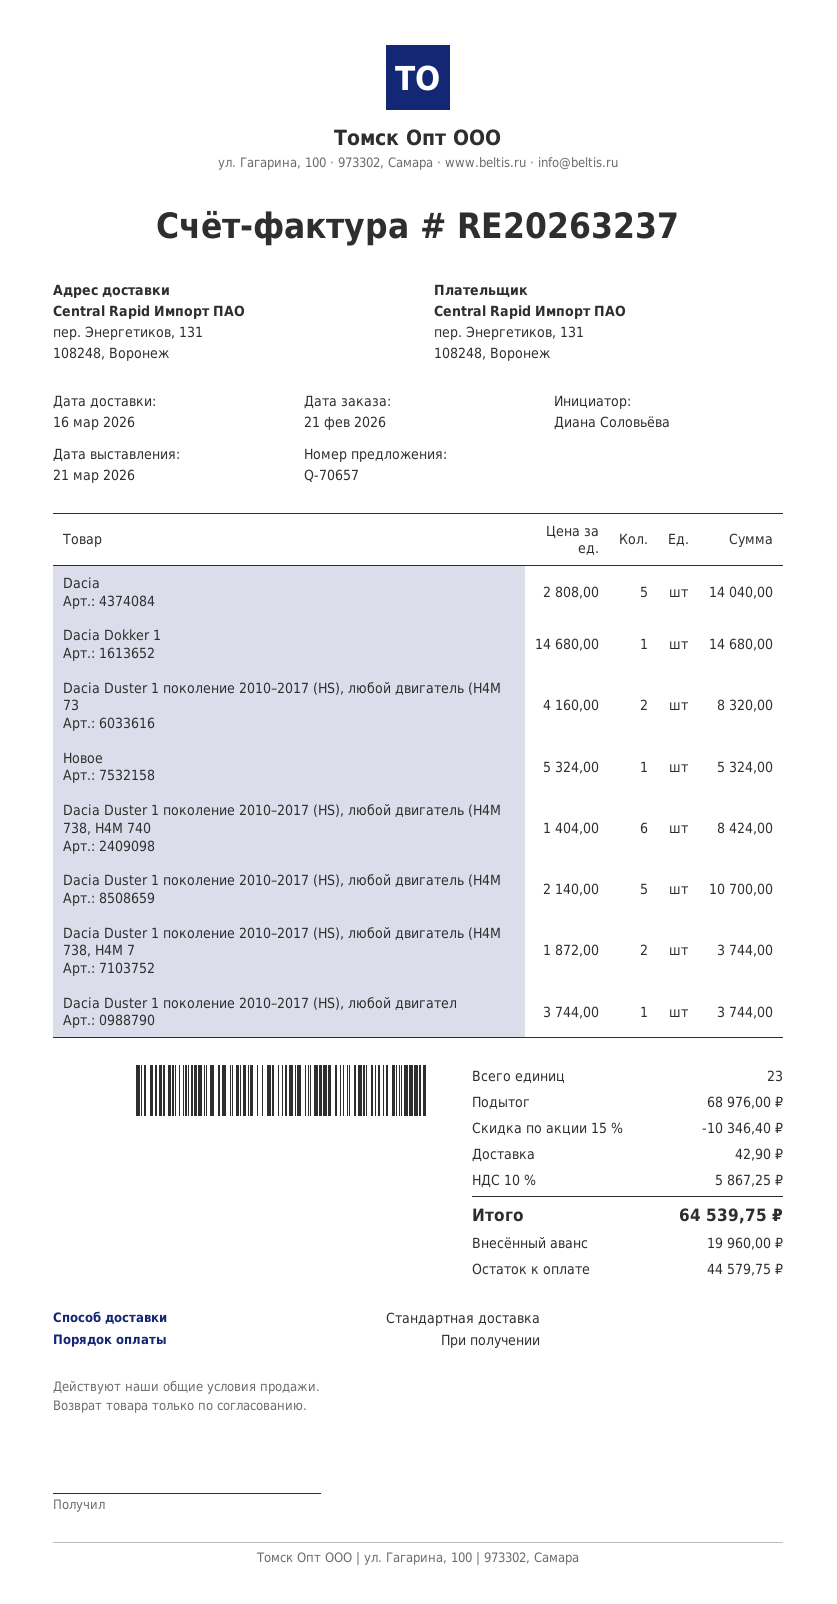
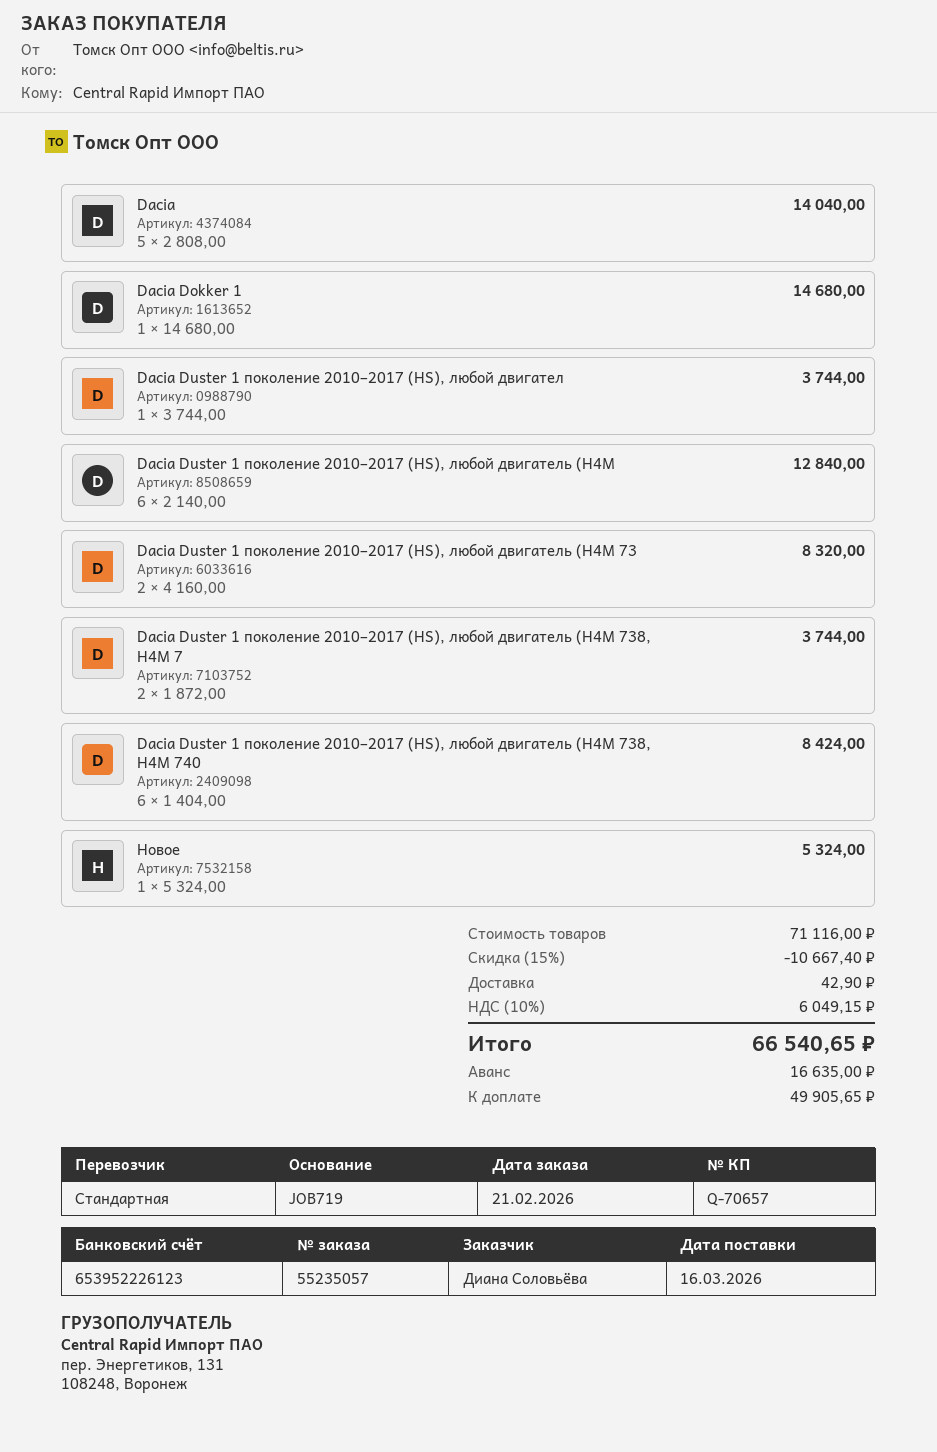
Dacia Duster 1 поколение 2010–2017 (HS), любой двигатель (H4M: 5 x 2140.00 = 10700.00 -> 6 x 2140.00 = 12840.00
subtotal: 68976.00 -> 71116.00
discount: 15% = 10346.40 -> 15% = 10667.40
tax: 10% = 5867.25 -> 10% = 6049.15
total: 64539.75 -> 66540.65
deposit: 19960.00 -> 16635.00
balance: 44579.75 -> 49905.65

